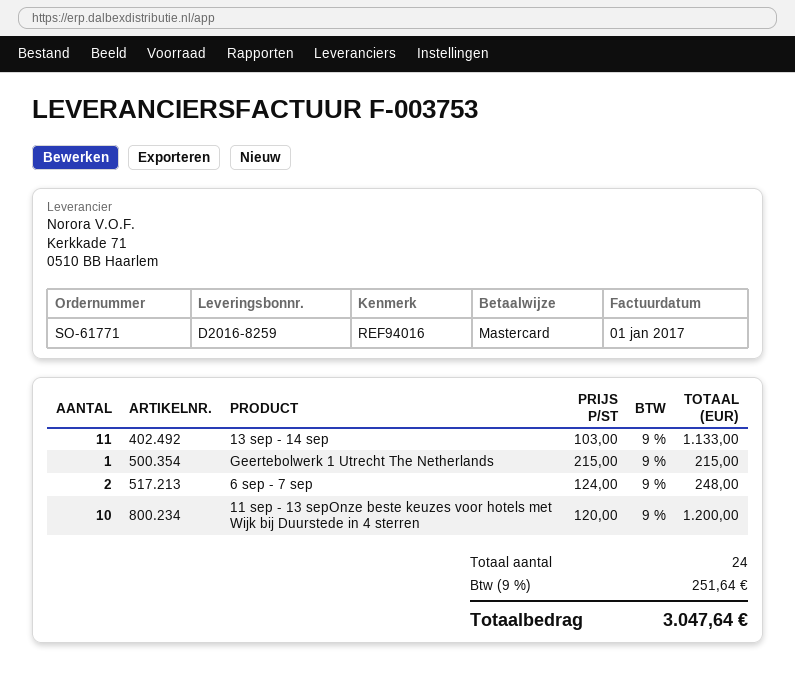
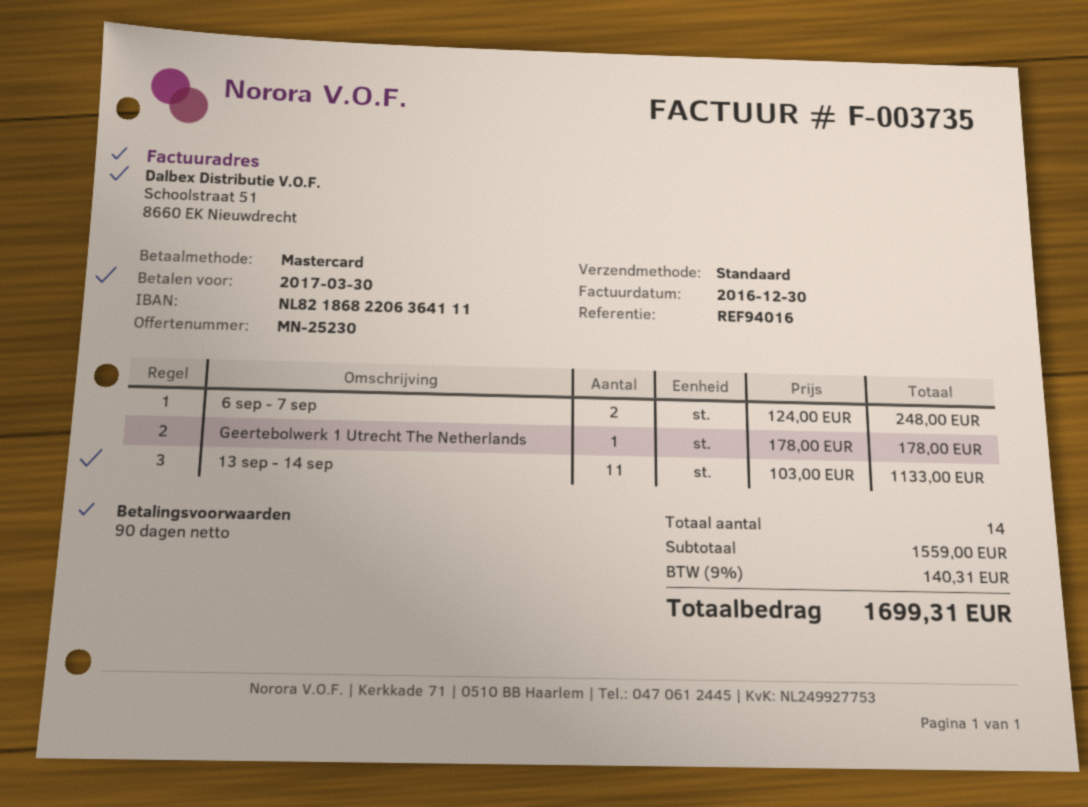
invoice number: F-003753 -> F-003735
invoice date: 2017-01-01 -> 2016-12-30
Geertebolwerk 1 Utrecht The Netherlands: 1 x 215.00 = 215.00 -> 1 x 178.00 = 178.00
11 sep - 13 sepOnze beste keuzes voor hotels met Wijk bij Duurstede in 4 sterren: 10 x 120.00 = 1200.00 -> none
total quantity: 24 -> 14
tax: 9% = 251.64 -> 9% = 140.31
total: 3047.64 -> 1699.31

